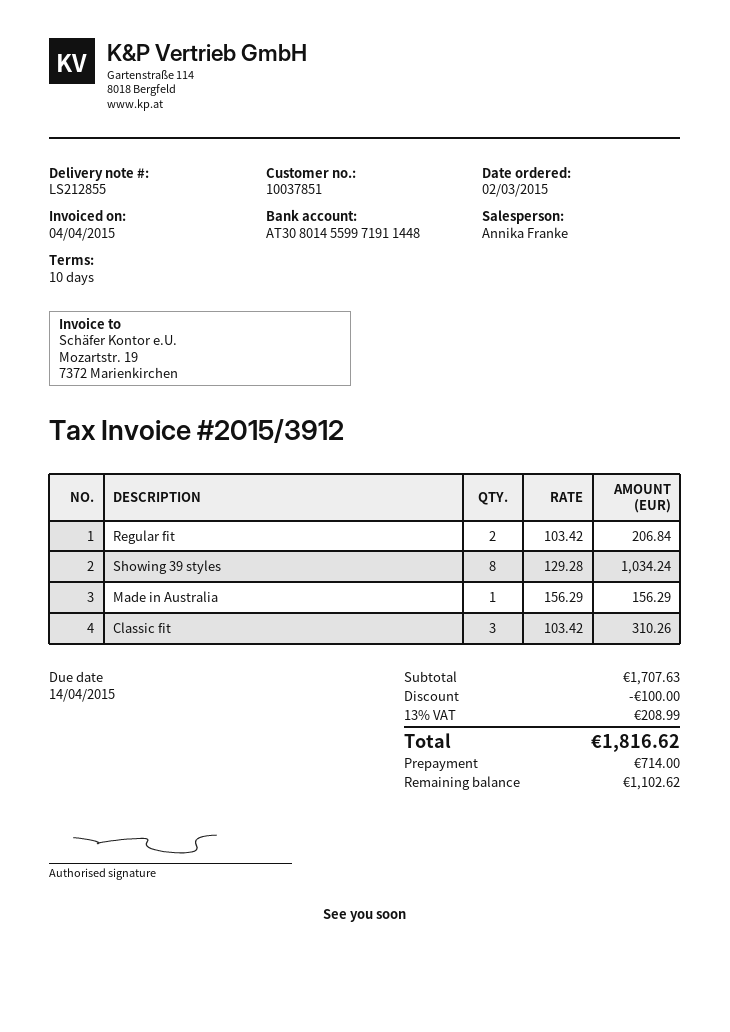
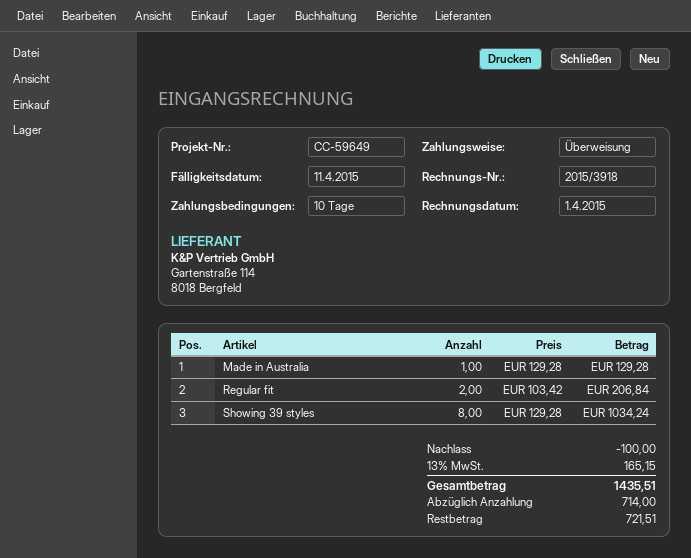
invoice number: 2015/3912 -> 2015/3918
invoice date: 2015-04-04 -> 2015-04-01
due date: 2015-04-14 -> 2015-04-11
Made in Australia: 1 x 156.29 = 156.29 -> 1 x 129.28 = 129.28
Classic fit: 3 x 103.42 = 310.26 -> none
tax: 13% = 208.99 -> 13% = 165.15
total: 1816.62 -> 1435.51
balance: 1102.62 -> 721.51

